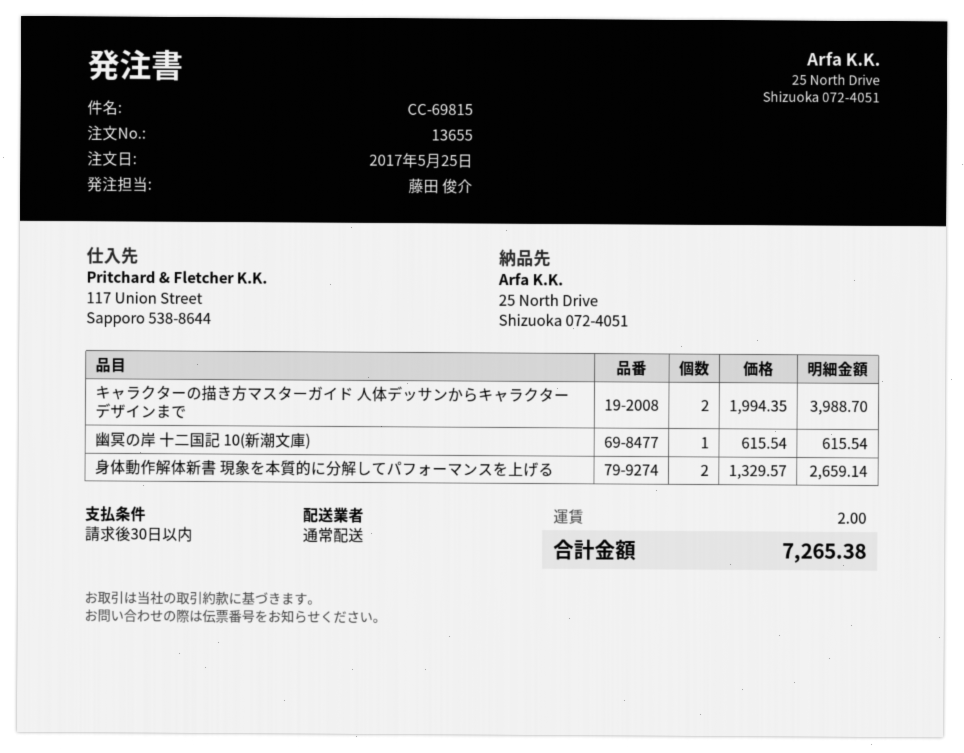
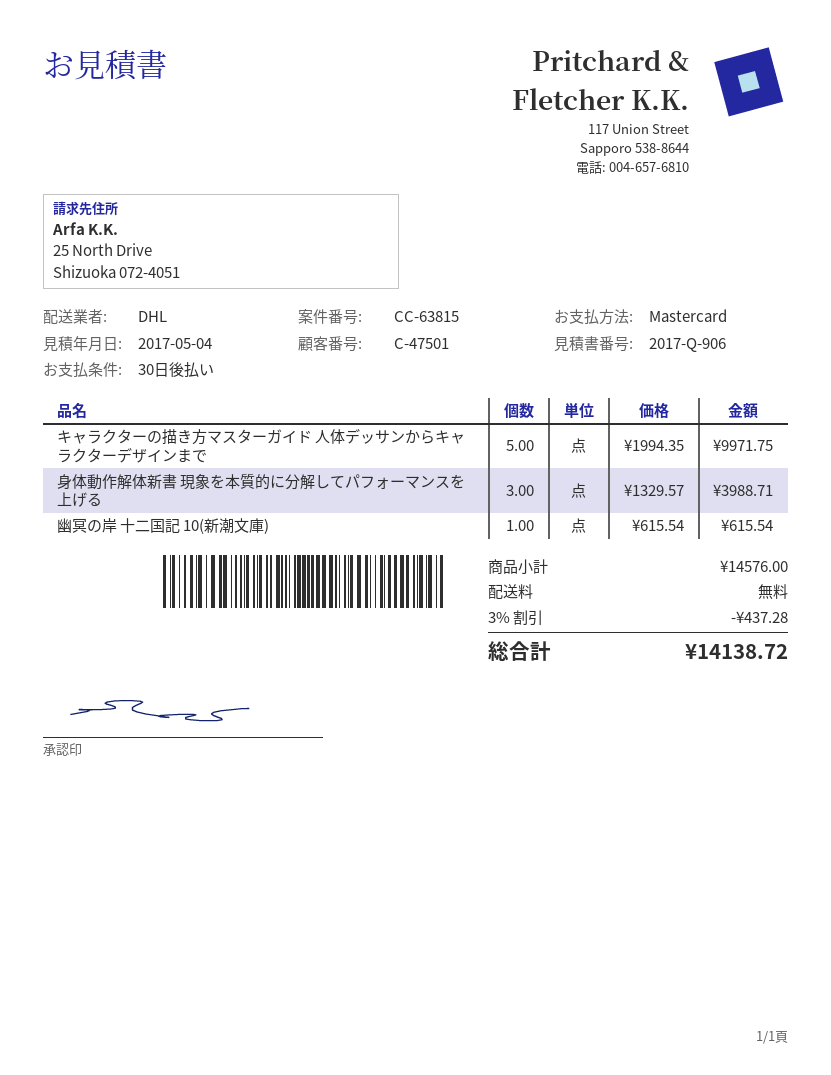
reference: CC-69815 -> CC-63815
shipping method: standard -> DHL
キャラクターの描き方マスターガイド 人体デッサンからキャラクターデザインまで: 2 x 1994.35 = 3988.70 -> 5 x 1994.35 = 9971.75
身体動作解体新書 現象を本質的に分解してパフォーマンスを上げる: 2 x 1329.57 = 2659.14 -> 3 x 1329.57 = 3988.71
discount: none -> 3% = 437.28
shipping: 2.00 -> 0.00
total: 7265.38 -> 14138.72

